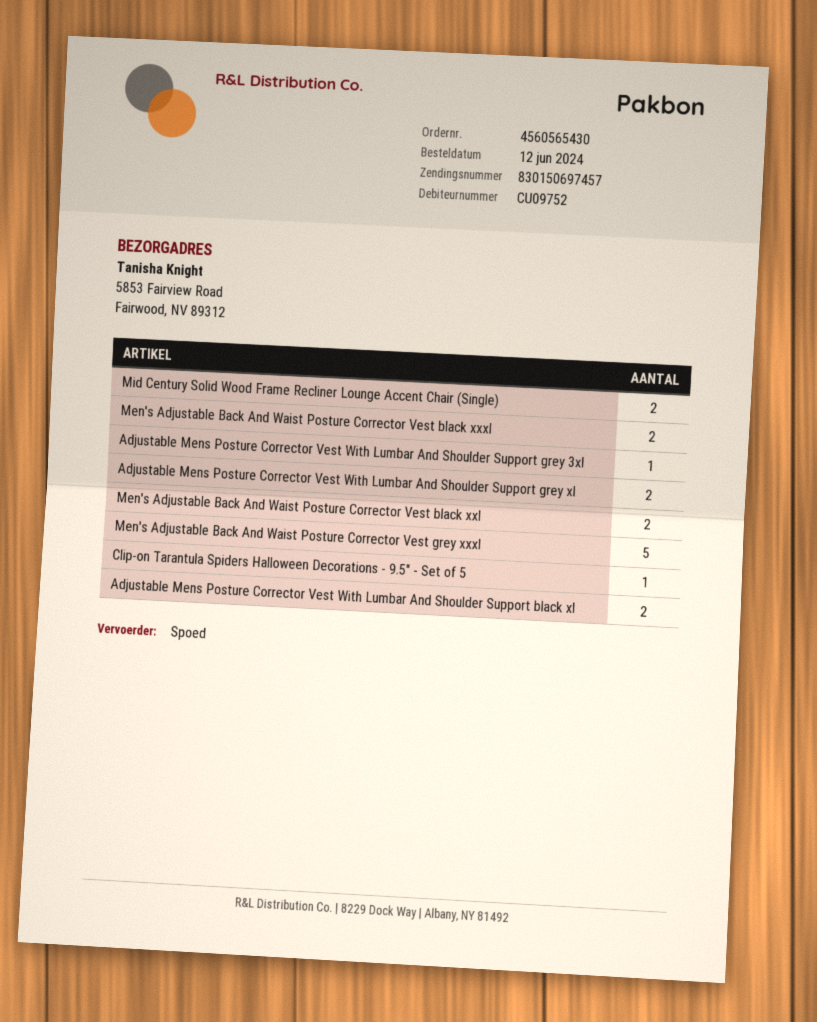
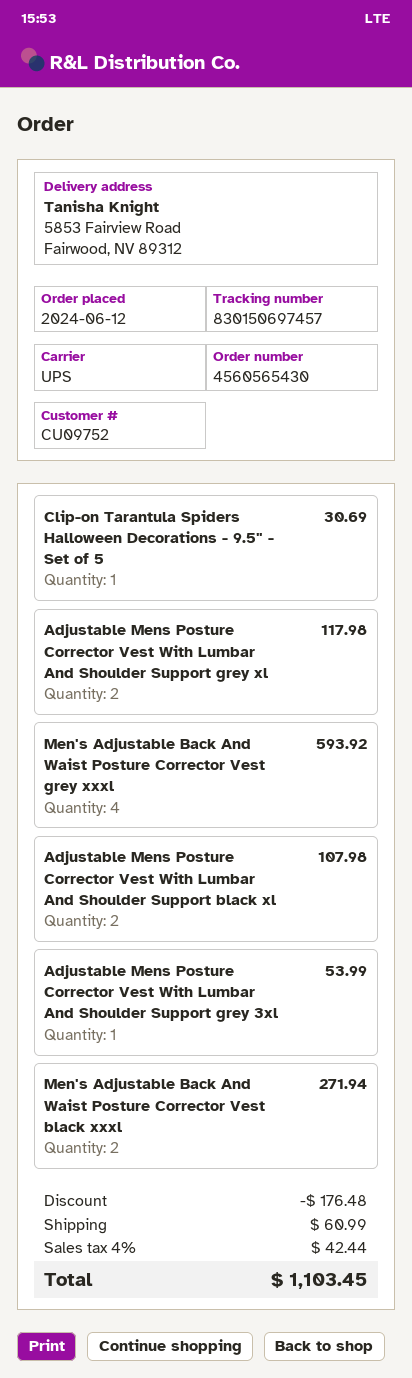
shipping method: express -> UPS
Mid Century Solid Wood Frame Recliner Lounge Accent Chair (Single): 2 -> none
Men's Adjustable Back And Waist Posture Corrector Vest black xxl: 2 -> none
Men's Adjustable Back And Waist Posture Corrector Vest grey xxxl: 5 -> 4

